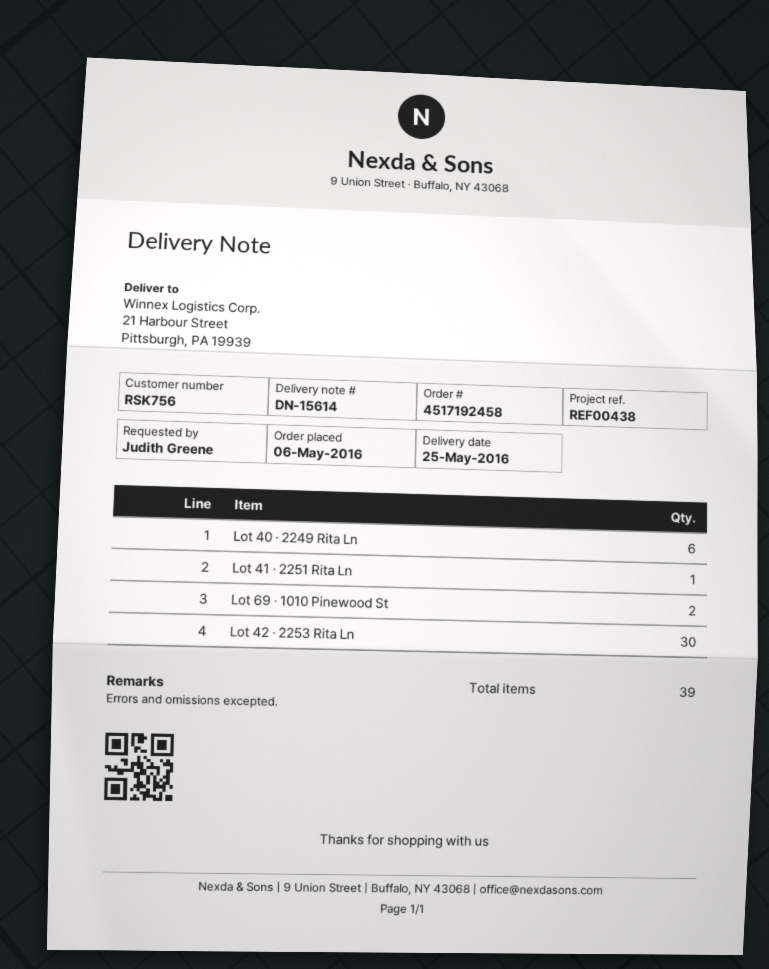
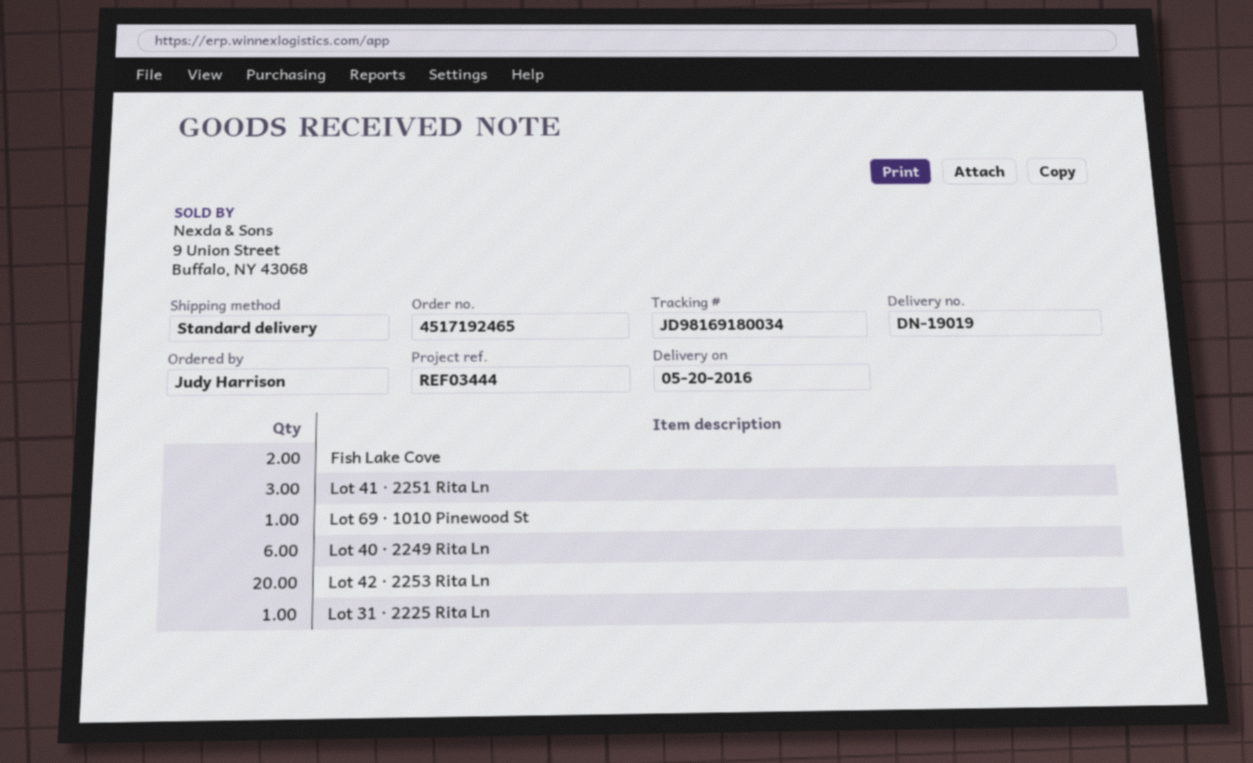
order number: 4517192458 -> 4517192465
delivery note number: DN-15614 -> DN-19019
delivery date: 2016-05-25 -> 2016-05-20
reference: REF00438 -> REF03444
ordered by: Judith Greene -> Judy Harrison
Lot 41 · 2251 Rita Ln: 1 -> 3
Lot 69 · 1010 Pinewood St: 2 -> 1
Lot 42 · 2253 Rita Ln: 30 -> 20
Fish Lake Cove: none -> 2
Lot 31 · 2225 Rita Ln: none -> 1

